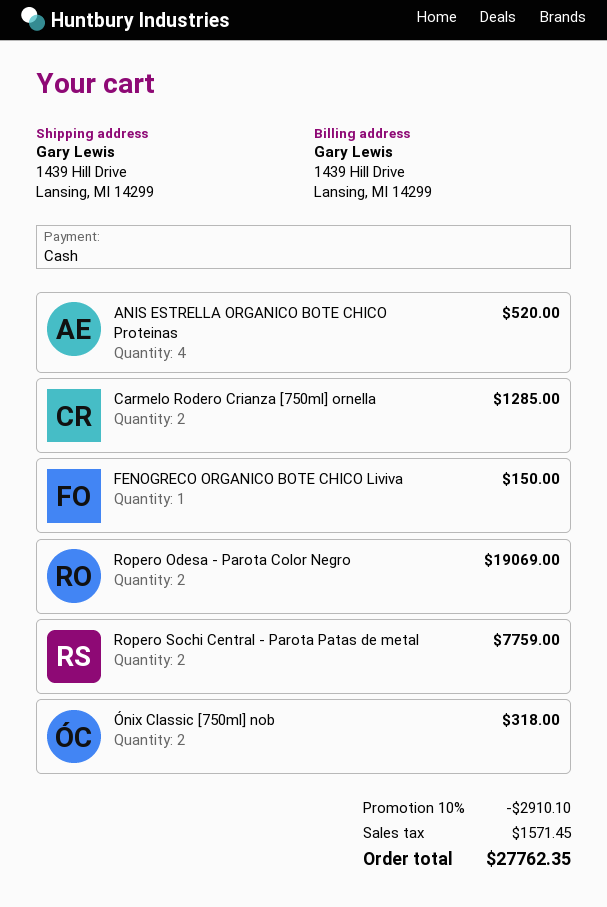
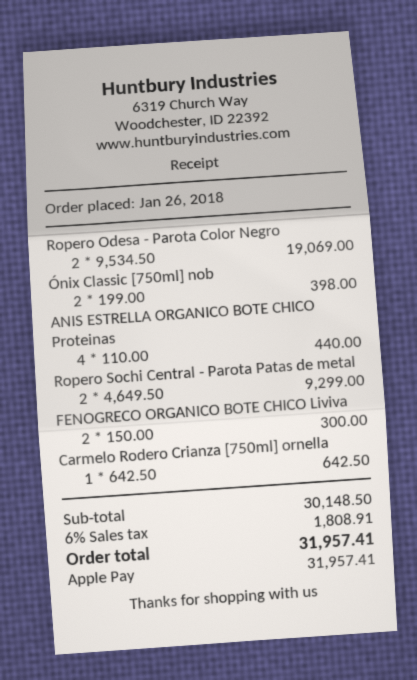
payment method: cash -> Apple Pay
ANIS ESTRELLA ORGANICO BOTE CHICO Proteinas: 4 for 520.00 -> 4 for 440.00
Carmelo Rodero Crianza [750ml] ornella: 2 for 1285.00 -> 1 for 642.50
FENOGRECO ORGANICO BOTE CHICO Liviva: 1 for 150.00 -> 2 for 300.00
Ropero Sochi Central - Parota Patas de metal: 2 for 7759.00 -> 2 for 9299.00
Ónix Classic [750ml] nob: 2 for 318.00 -> 2 for 398.00
discount: 10% = 2910.10 -> none
tax: 1571.45 -> 1808.91
total: 27762.35 -> 31957.41

